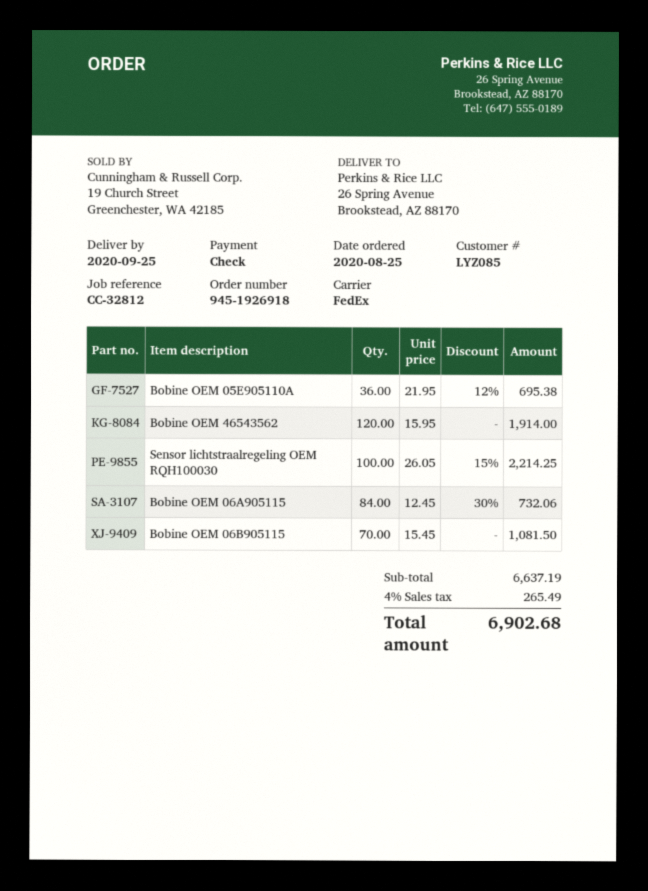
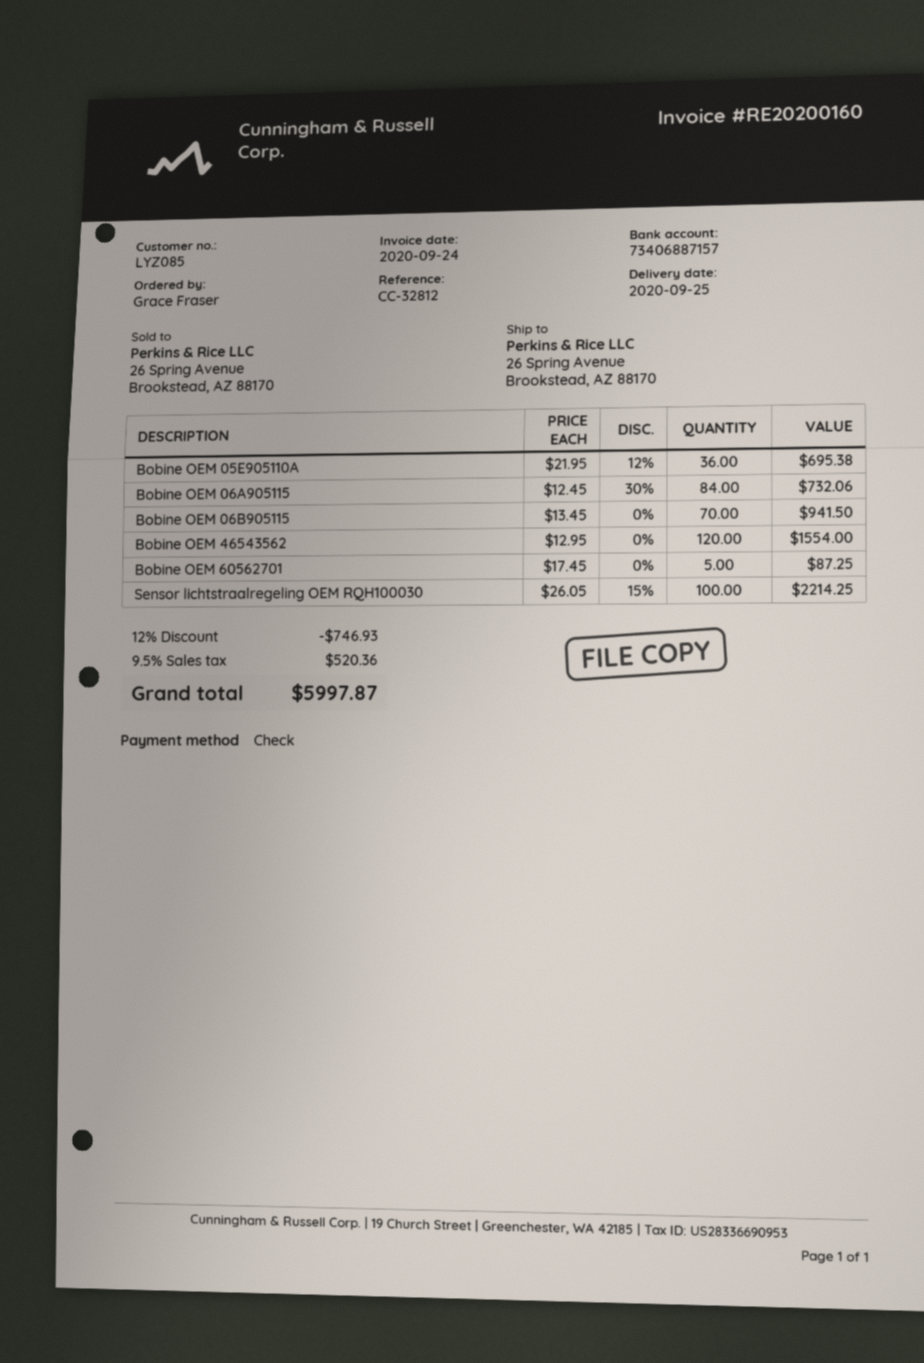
Bobine OEM 46543562: 120 x 15.95 = 1914.00 -> 120 x 12.95 = 1554.00
Bobine OEM 06B905115: 70 x 15.45 = 1081.50 -> 70 x 13.45 = 941.50
Bobine OEM 60562701: none -> 5 x 17.45 = 87.25
discount: none -> 12% = 746.93
tax: 4% = 265.49 -> 9.5% = 520.36
total: 6902.68 -> 5997.87

